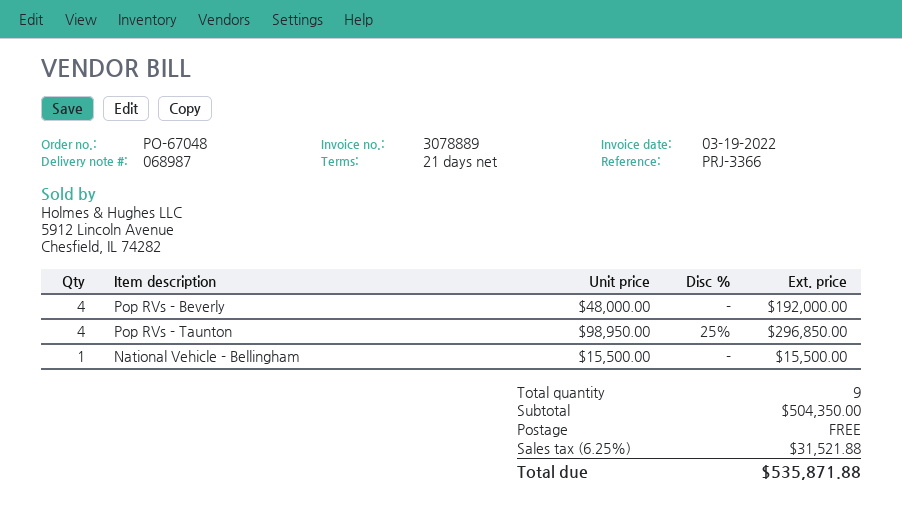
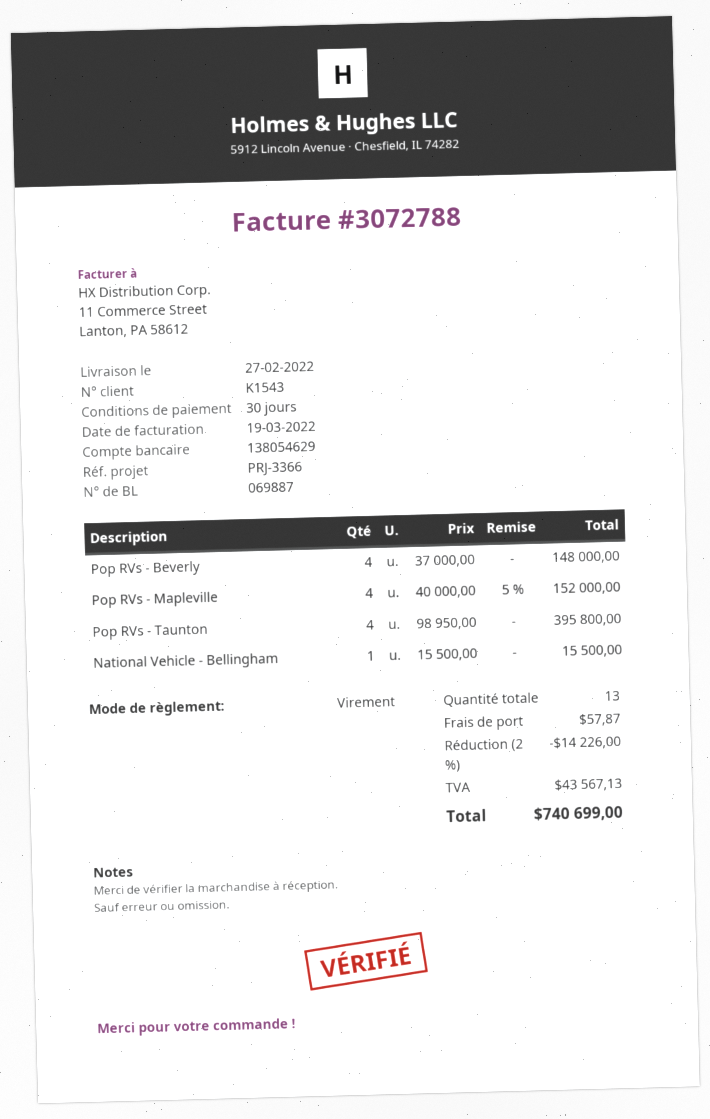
delivery note number: 068987 -> 069887
invoice number: 3078889 -> 3072788
payment terms: 21 days -> 30 days
Pop RVs - Beverly: 4 x 48000.00 = 192000.00 -> 4 x 37000.00 = 148000.00
Pop RVs - Taunton: 4 x 98950.00 - 25% = 296850.00 -> 4 x 98950.00 = 395800.00
Pop RVs - Mapleville: none -> 4 x 40000.00 - 5% = 152000.00
total quantity: 9 -> 13
discount: none -> 2% = 14226.00
shipping: 0.00 -> 57.87
tax: 31521.88 -> 43567.13
total: 535871.88 -> 740699.00

